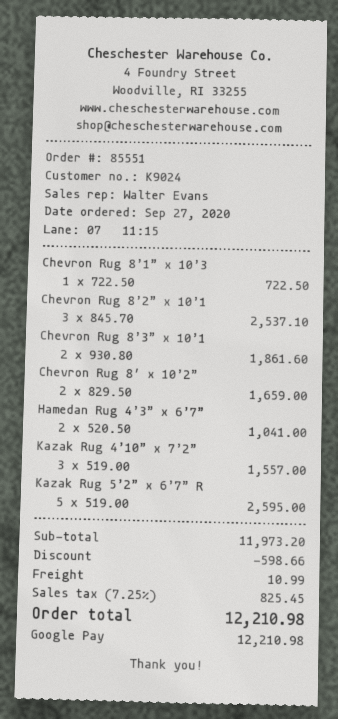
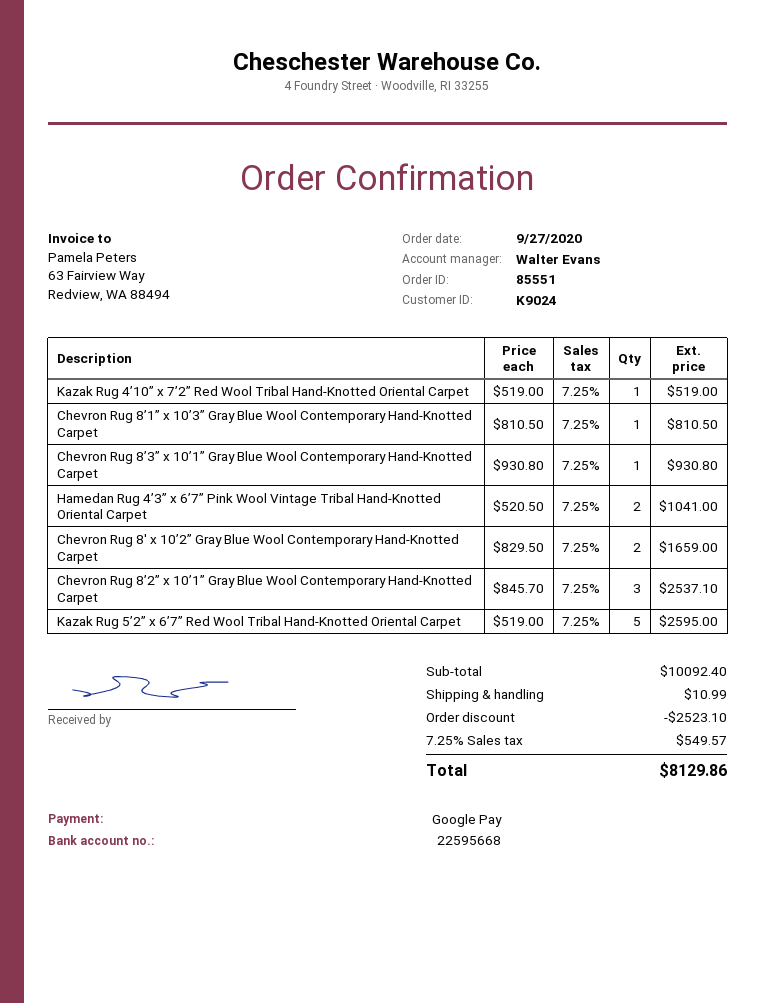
Chevron Rug 8’1” x 10’3: 1 x 722.50 = 722.50 -> 1 x 810.50 = 810.50
Chevron Rug 8’3” x 10’1: 2 x 930.80 = 1861.60 -> 1 x 930.80 = 930.80
Kazak Rug 4’10” x 7’2”: 3 x 519.00 = 1557.00 -> 1 x 519.00 = 519.00
subtotal: 11973.20 -> 10092.40
discount: 598.66 -> 2523.10
tax: 7.25% = 825.45 -> 7.25% = 549.57
total: 12210.98 -> 8129.86

